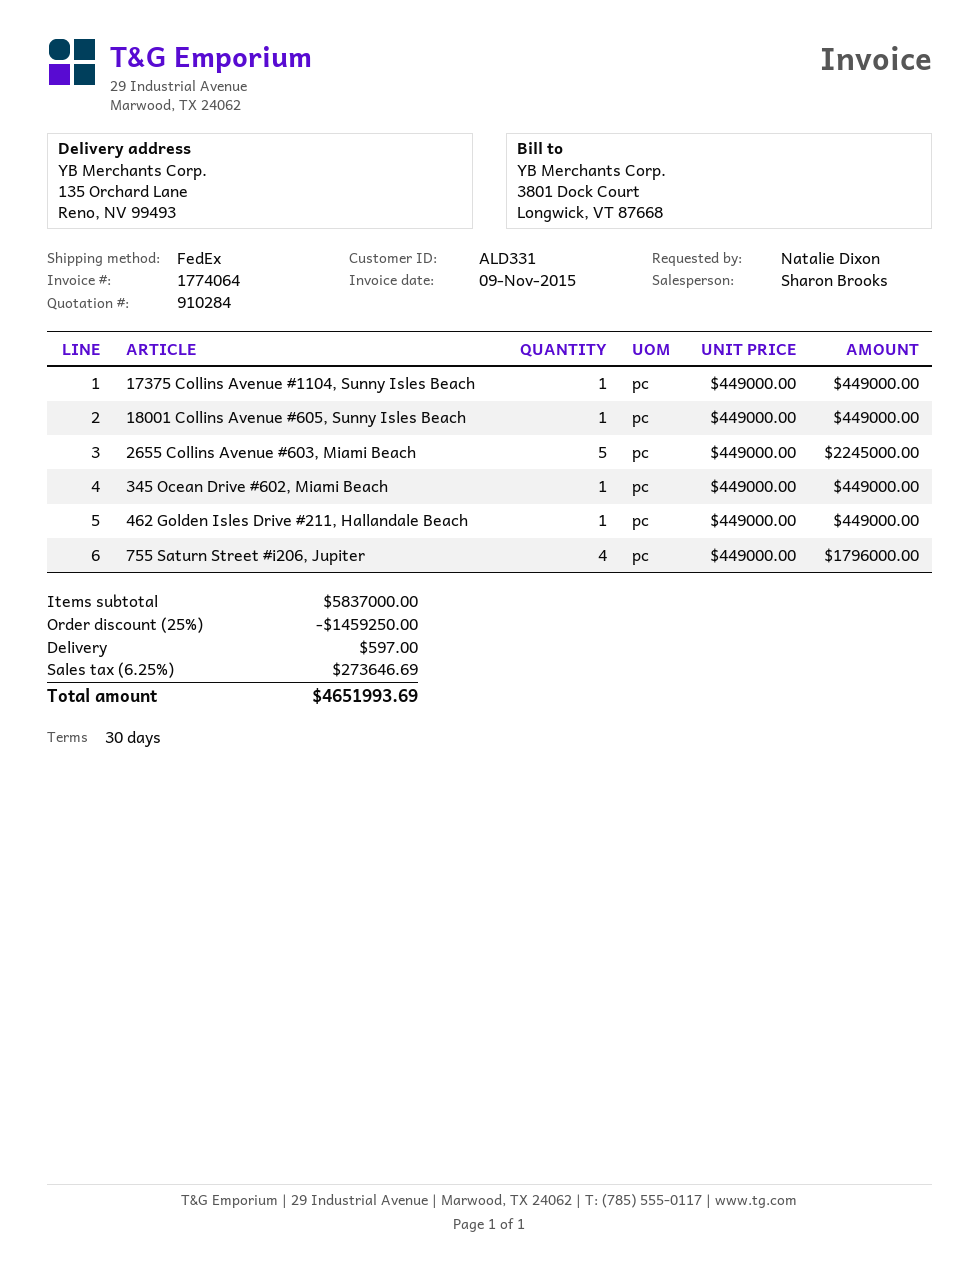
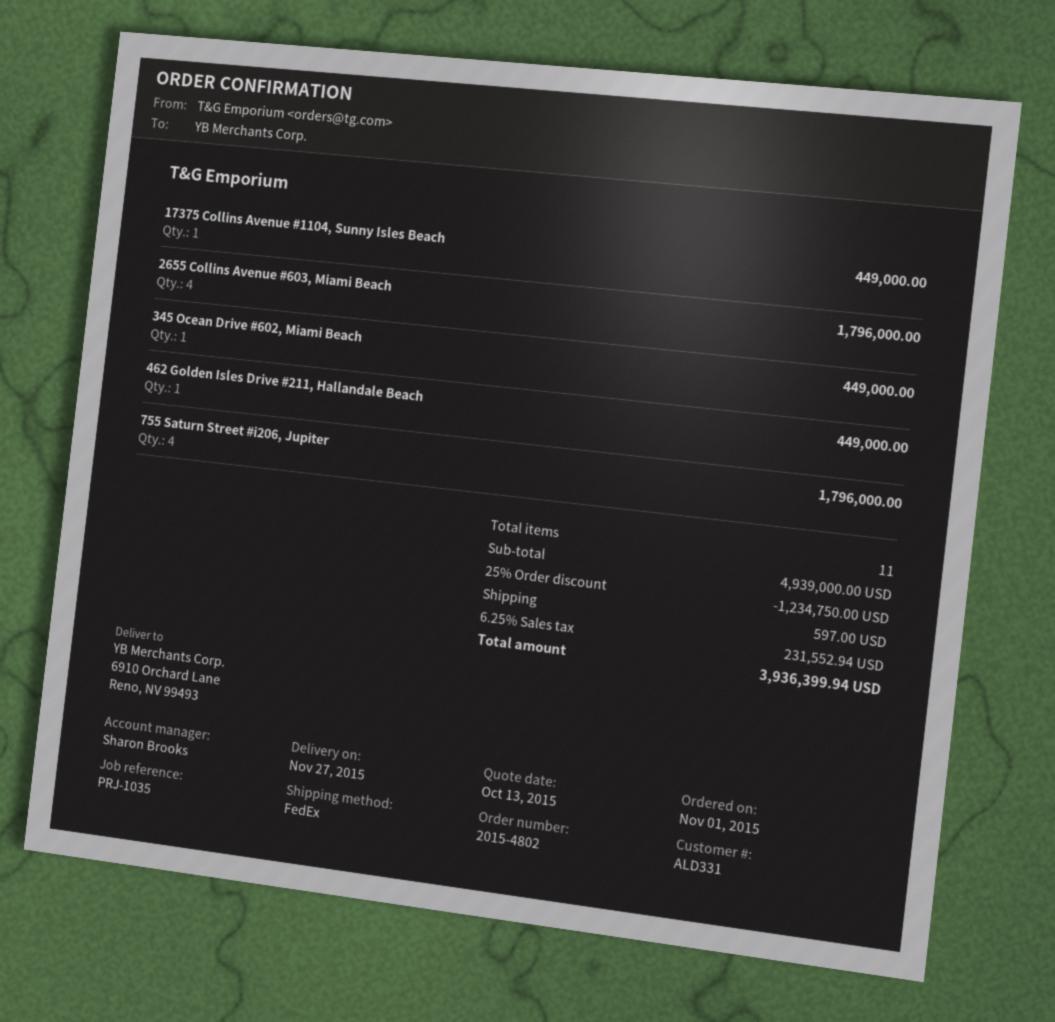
ship to: 135 Orchard Lane, Reno, NV 99493 -> 6910 Orchard Lane, Reno, NV 99493
18001 Collins Avenue #605, Sunny Isles Beach: 1 for 449000.00 -> none
2655 Collins Avenue #603, Miami Beach: 5 for 2245000.00 -> 4 for 1796000.00
subtotal: 5837000.00 -> 4939000.00
discount: 25% = 1459250.00 -> 25% = 1234750.00
tax: 6.25% = 273646.69 -> 6.25% = 231552.94
total: 4651993.69 -> 3936399.94

